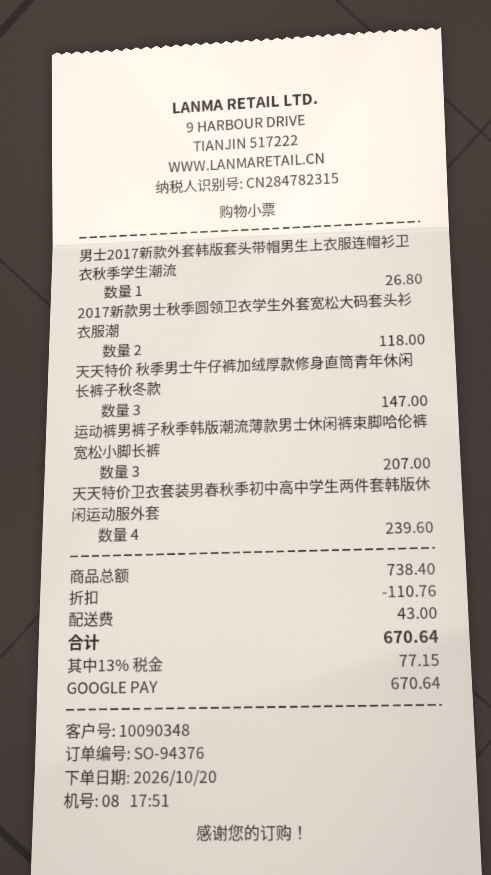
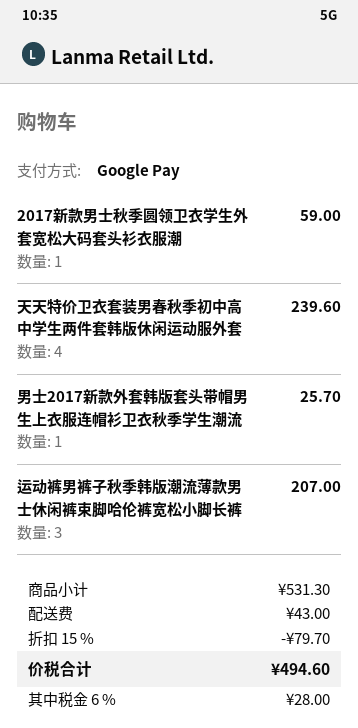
男士2017新款外套韩版套头带帽男生上衣服连帽衫卫衣秋季学生潮流: 1 for 26.80 -> 1 for 25.70
2017新款男士秋季圆领卫衣学生外套宽松大码套头衫衣服潮: 2 for 118.00 -> 1 for 59.00
天天特价 秋季男士牛仔裤加绒厚款修身直筒青年休闲长裤子秋冬款: 3 for 147.00 -> none
subtotal: 738.40 -> 531.30
discount: 110.76 -> 79.70
tax: 13% = 77.15 -> 6% = 28.00
total: 670.64 -> 494.60

